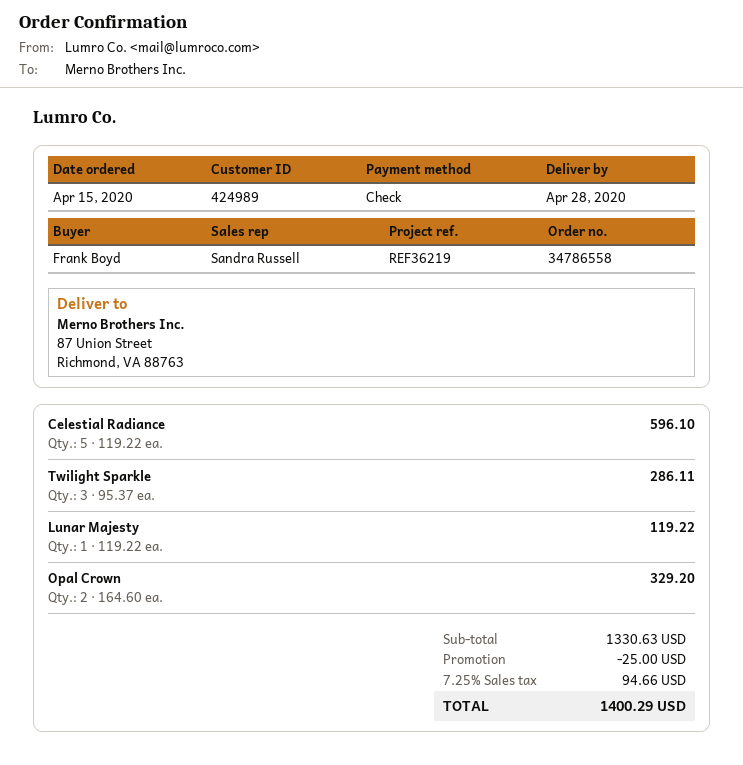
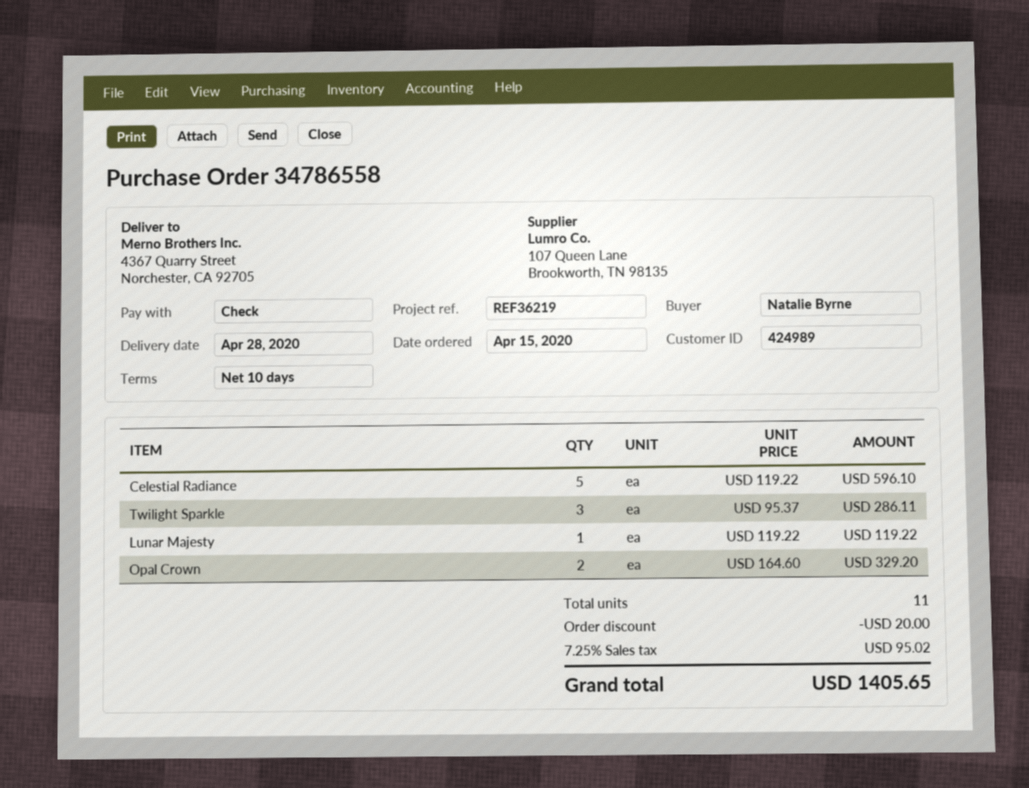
ordered by: Frank Boyd -> Natalie Byrne
ship to: 87 Union Street, Richmond, VA 88763 -> 4367 Quarry Street, Norchester, CA 92705
discount: 25.00 -> 20.00
tax: 7.25% = 94.66 -> 7.25% = 95.02
total: 1400.29 -> 1405.65

